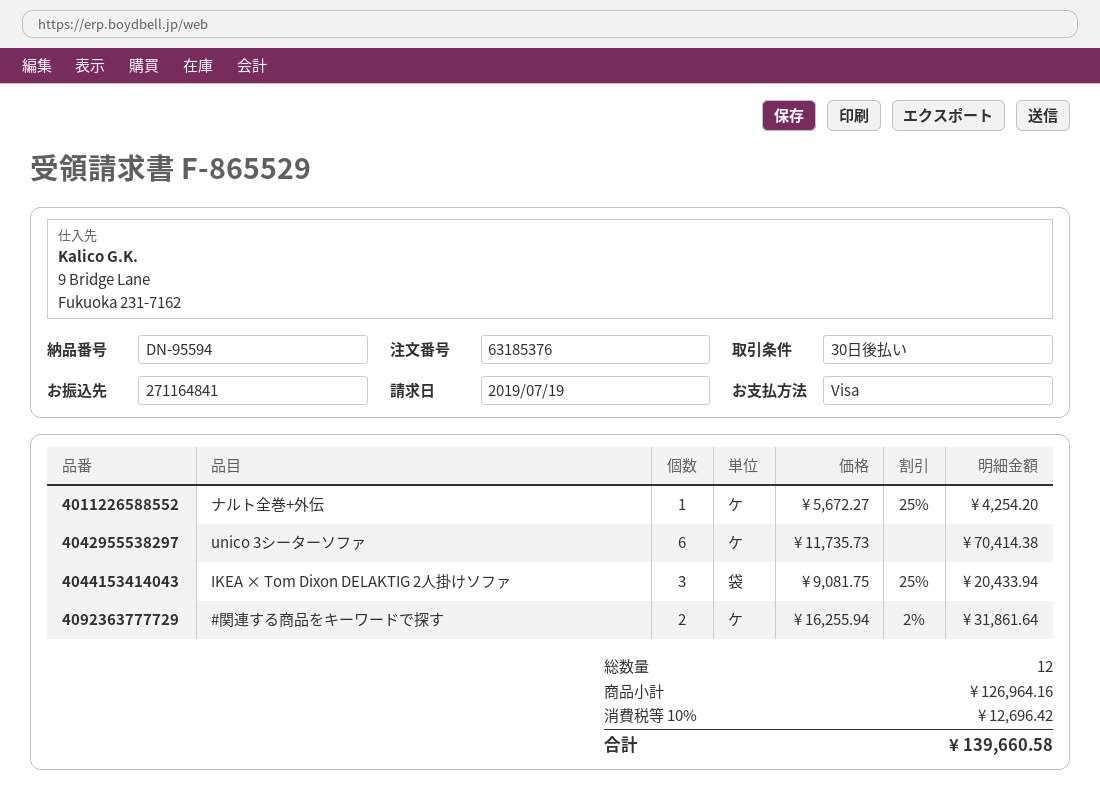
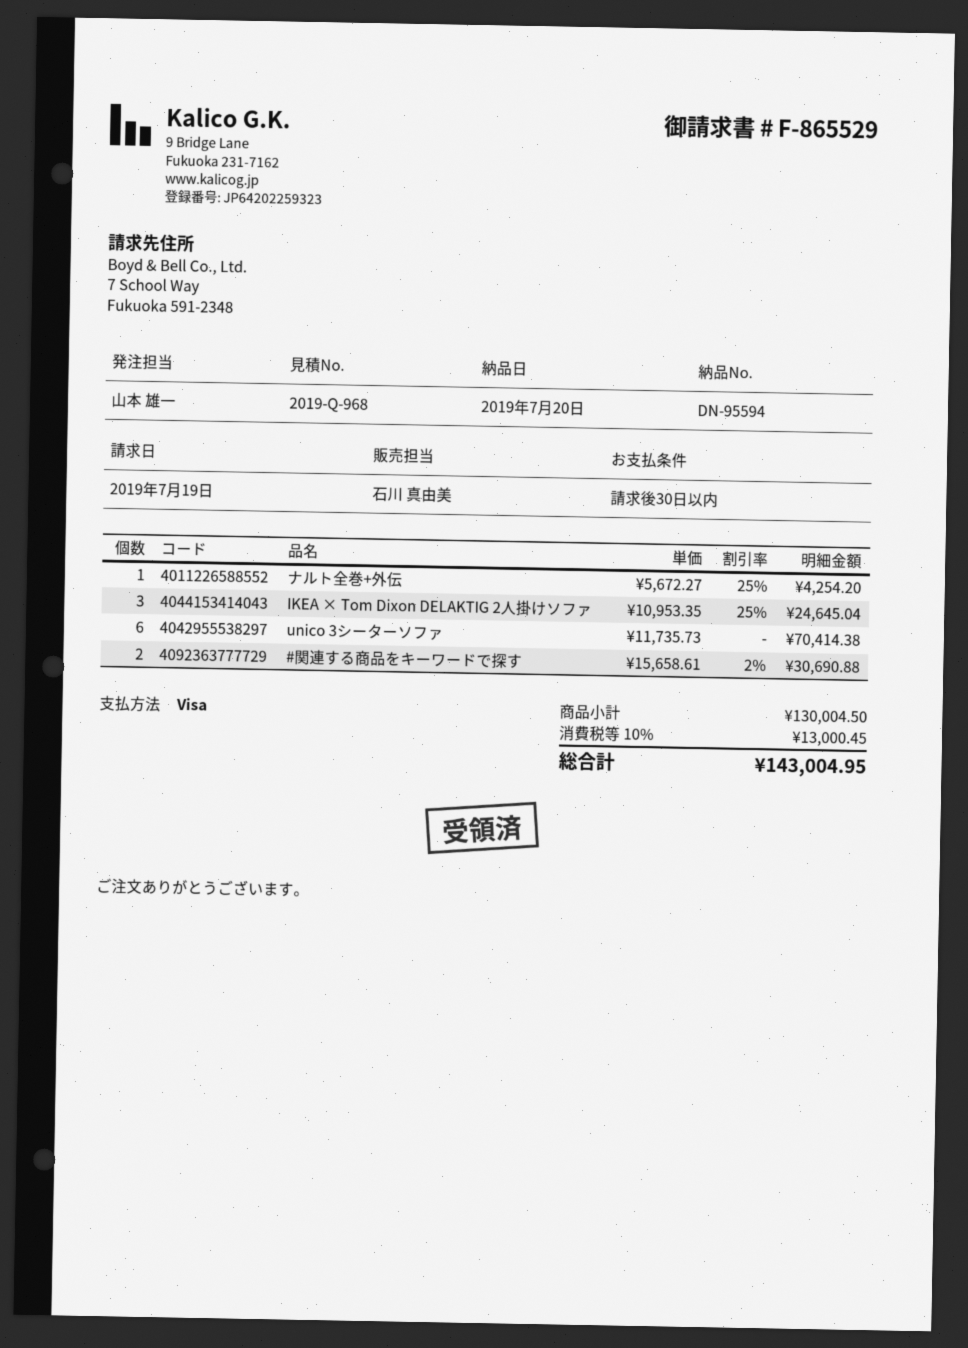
IKEA × Tom Dixon DELAKTIG 2人掛けソファ: 3 x 9081.75 - 25% = 20433.94 -> 3 x 10953.35 - 25% = 24645.04
#関連する商品をキーワードで探す: 2 x 16255.94 - 2% = 31861.64 -> 2 x 15658.61 - 2% = 30690.88
subtotal: 126964.16 -> 130004.50
tax: 10% = 12696.42 -> 10% = 13000.45
total: 139660.58 -> 143004.95

